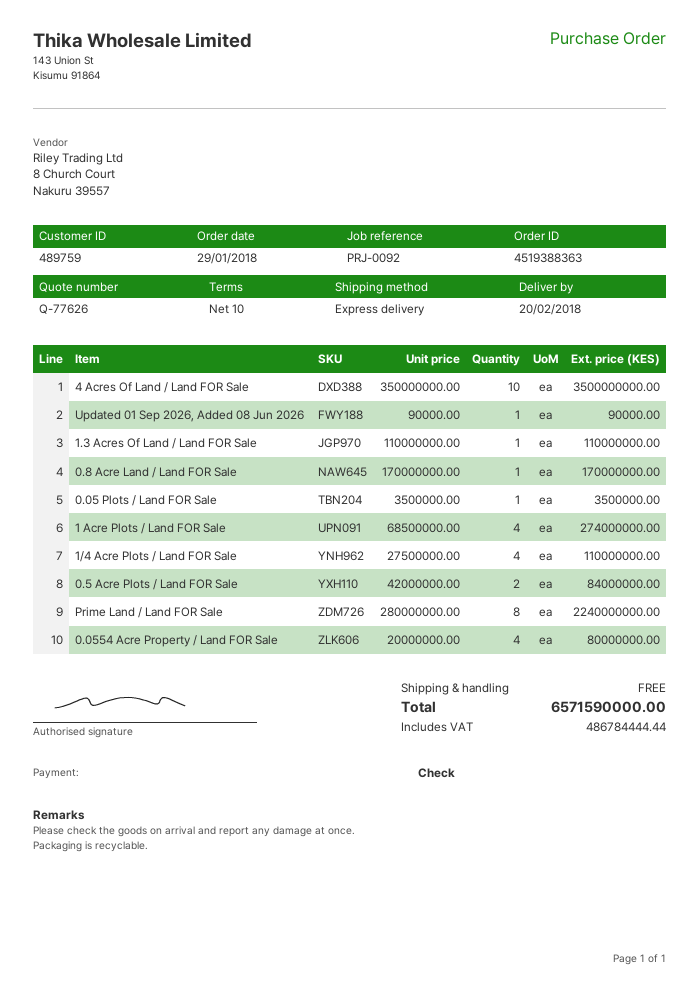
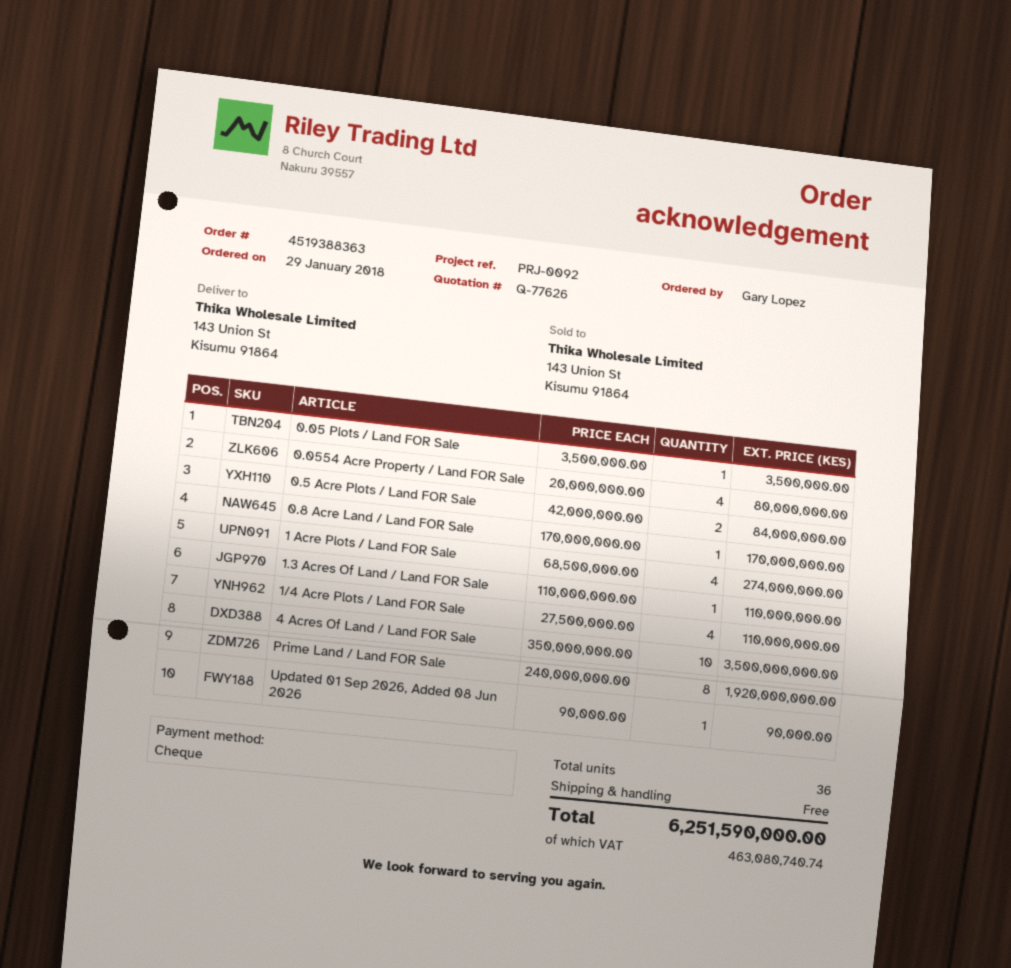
Prime Land / Land FOR Sale: 8 x 280000000.00 = 2240000000.00 -> 8 x 240000000.00 = 1920000000.00
tax: 486784444.44 -> 463080740.74
total: 6571590000.00 -> 6251590000.00

